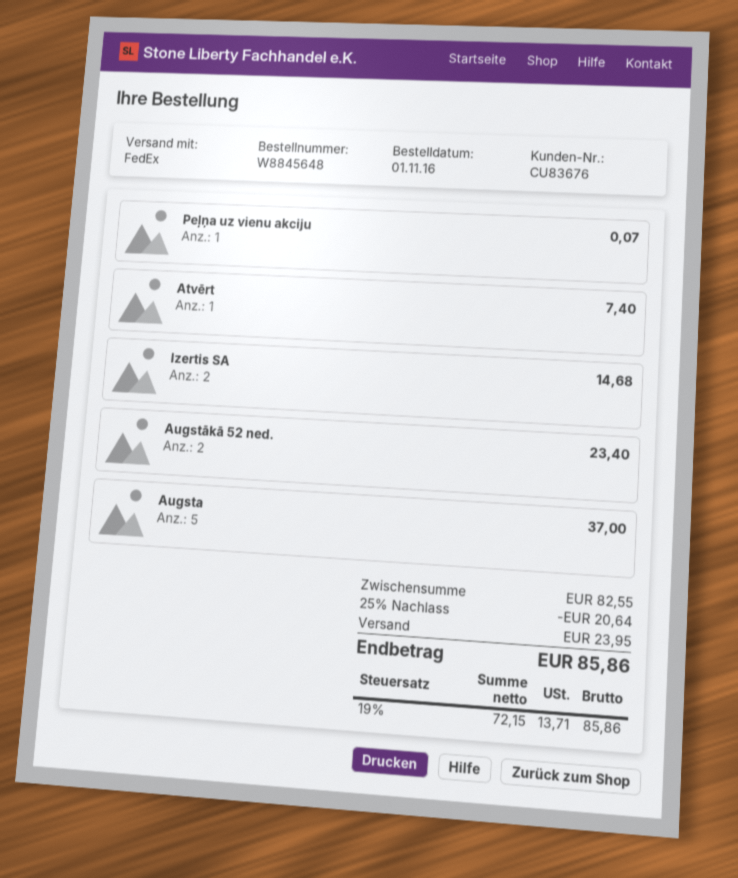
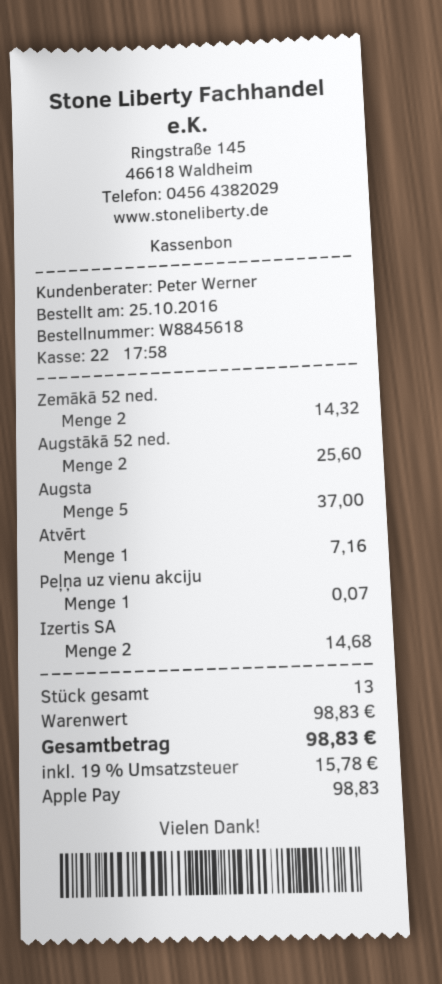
order number: W8845648 -> W8845618
order date: 2016-11-01 -> 2016-10-25
Atvērt: 1 for 7.40 -> 1 for 7.16
Augstākā 52 ned.: 2 for 23.40 -> 2 for 25.60
Zemākā 52 ned.: none -> 2 for 14.32
subtotal: 82.55 -> 98.83
discount: 25% = 20.64 -> none
shipping: 23.95 -> none
tax: 19% = 13.71 -> 19% = 15.78
total: 85.86 -> 98.83

